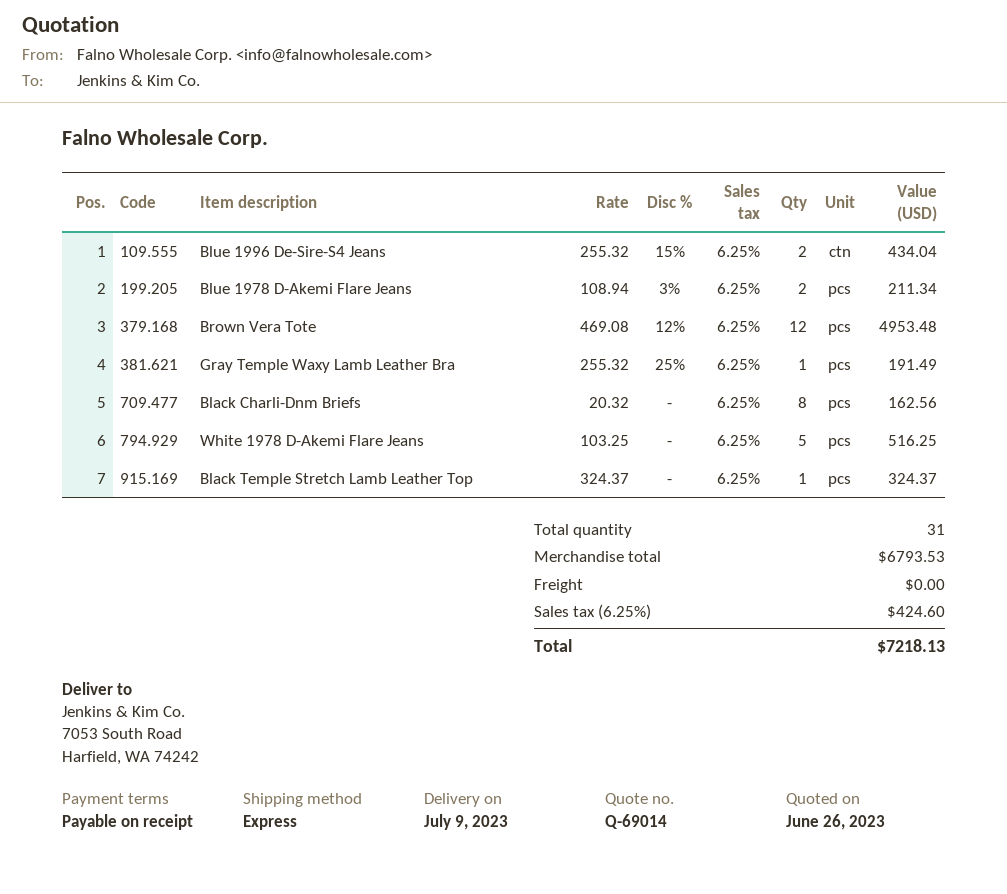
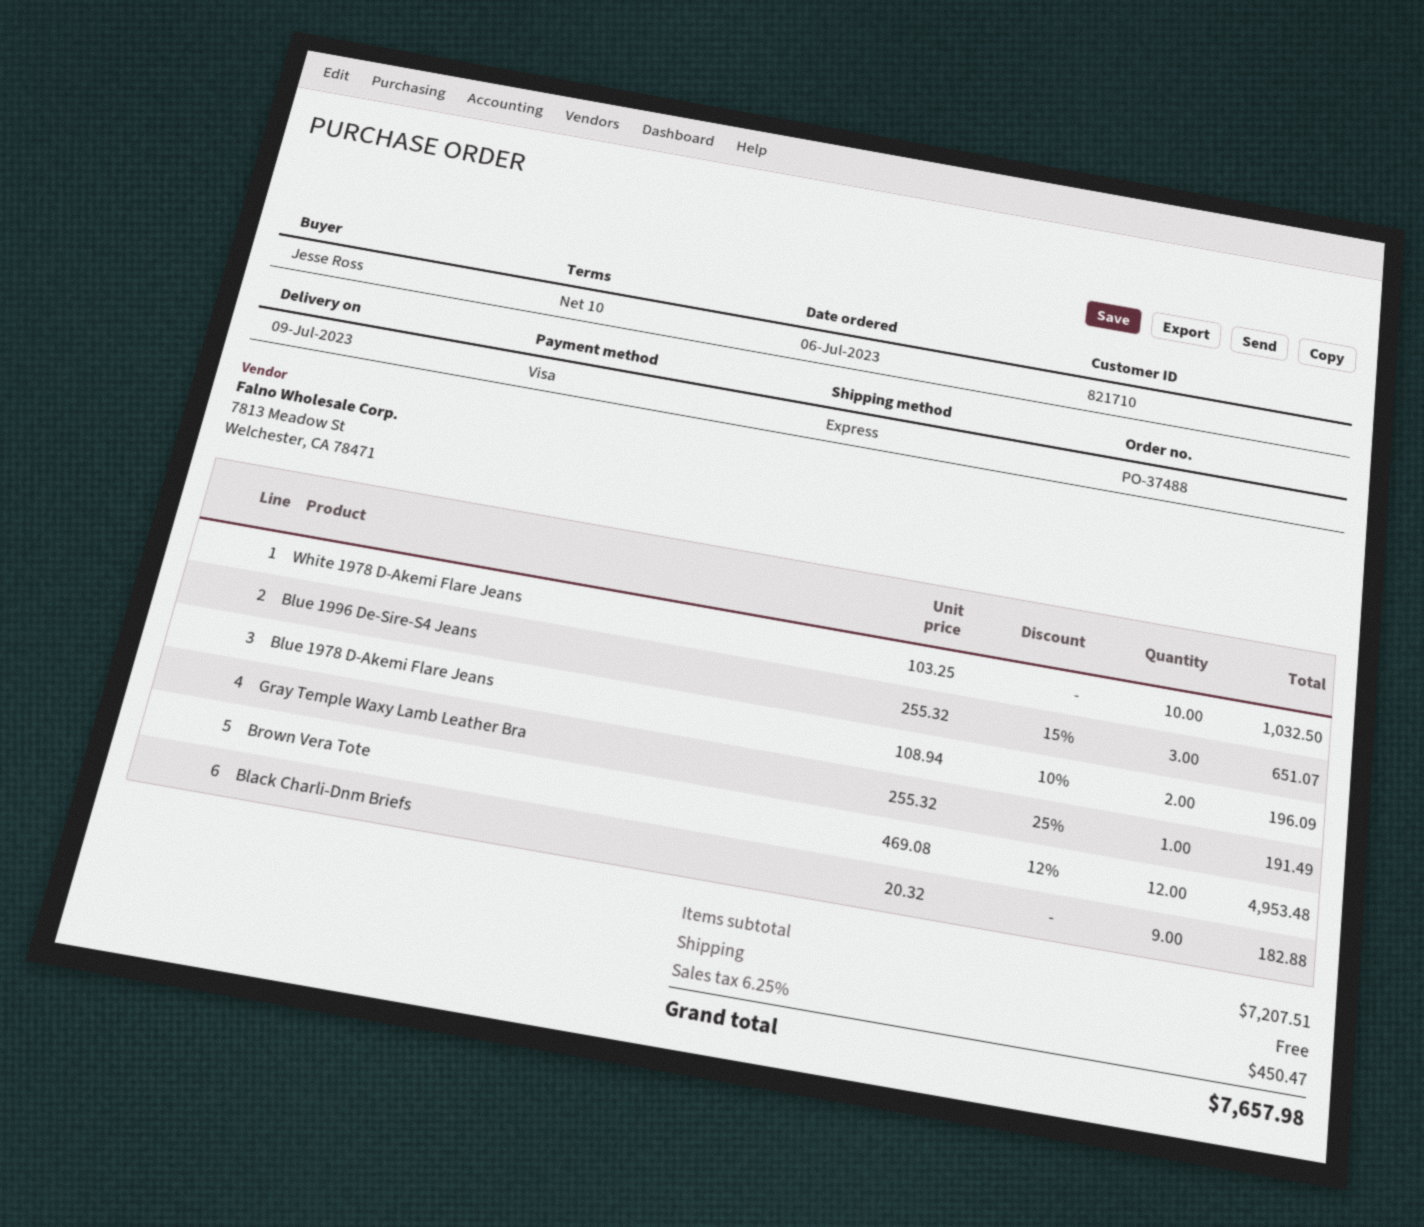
payment terms: on receipt -> 10 days
Blue 1996 De-Sire-S4 Jeans: 2 x 255.32 - 15% = 434.04 -> 3 x 255.32 - 15% = 651.07
Blue 1978 D-Akemi Flare Jeans: 2 x 108.94 - 3% = 211.34 -> 2 x 108.94 - 10% = 196.09
Black Charli-Dnm Briefs: 8 x 20.32 = 162.56 -> 9 x 20.32 = 182.88
White 1978 D-Akemi Flare Jeans: 5 x 103.25 = 516.25 -> 10 x 103.25 = 1032.50
Black Temple Stretch Lamb Leather Top: 1 x 324.37 = 324.37 -> none
subtotal: 6793.53 -> 7207.51
tax: 6.25% = 424.60 -> 6.25% = 450.47
total: 7218.13 -> 7657.98

